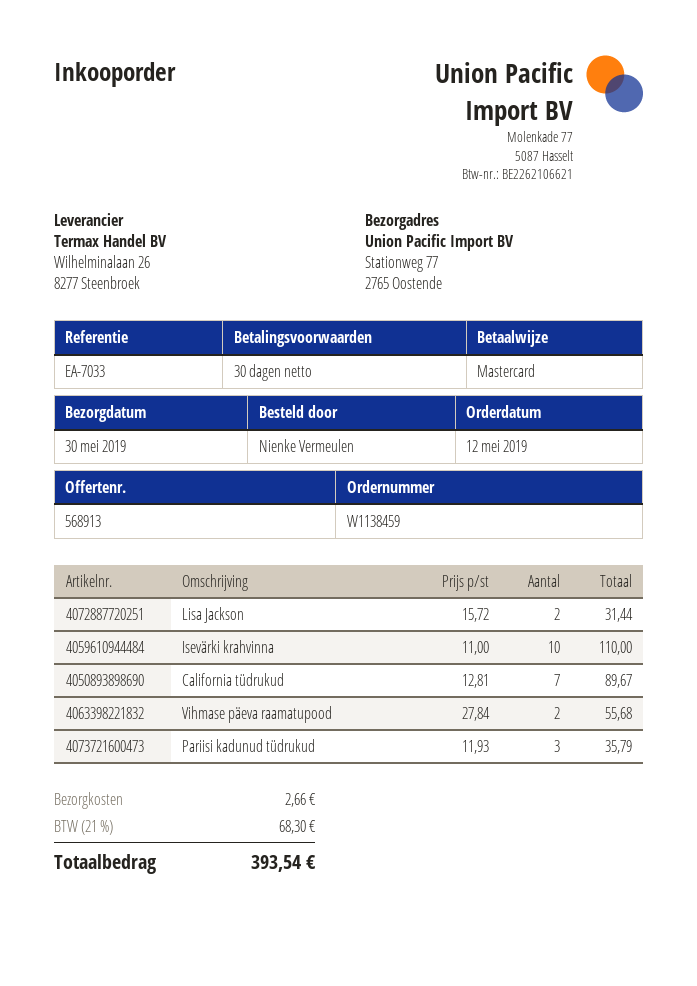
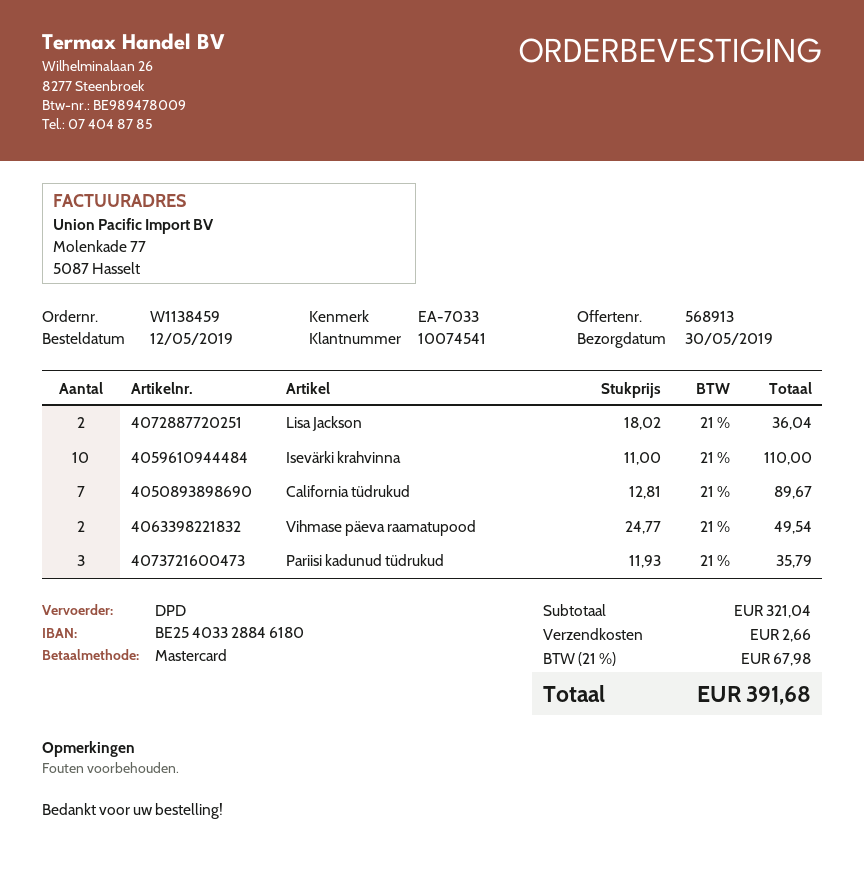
Lisa Jackson: 2 x 15.72 = 31.44 -> 2 x 18.02 = 36.04
Vihmase päeva raamatupood: 2 x 27.84 = 55.68 -> 2 x 24.77 = 49.54
tax: 21% = 68.30 -> 21% = 67.98
total: 393.54 -> 391.68

